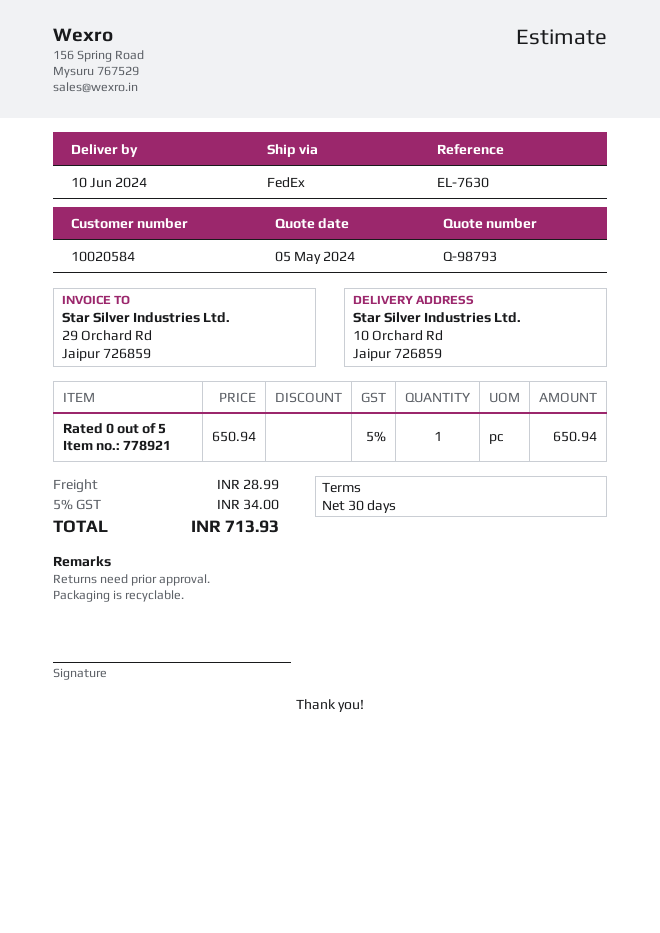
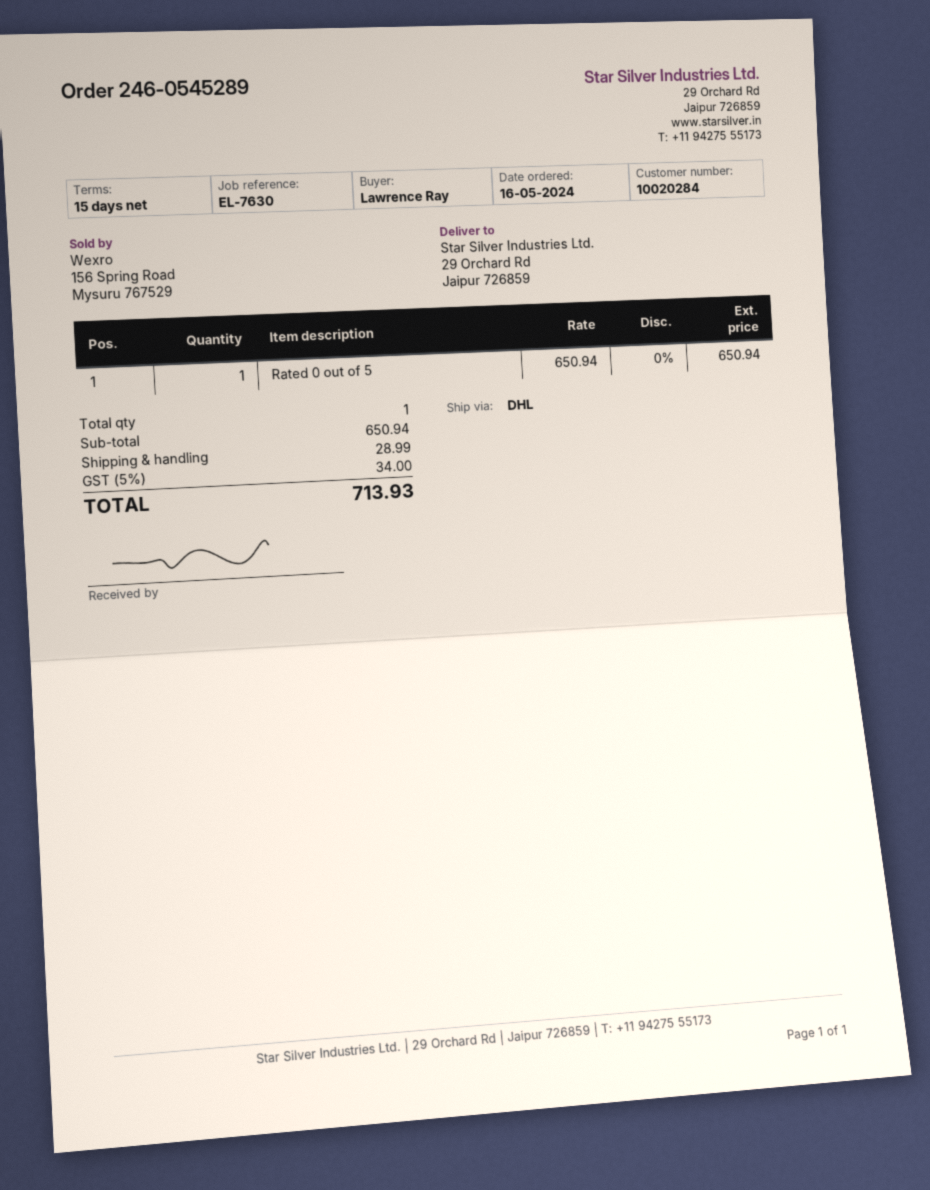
payment terms: 30 days -> 15 days
customer number: 10020584 -> 10020284
shipping method: FedEx -> DHL
ship to: 10 Orchard Rd, Jaipur 726859 -> 29 Orchard Rd, Jaipur 726859

